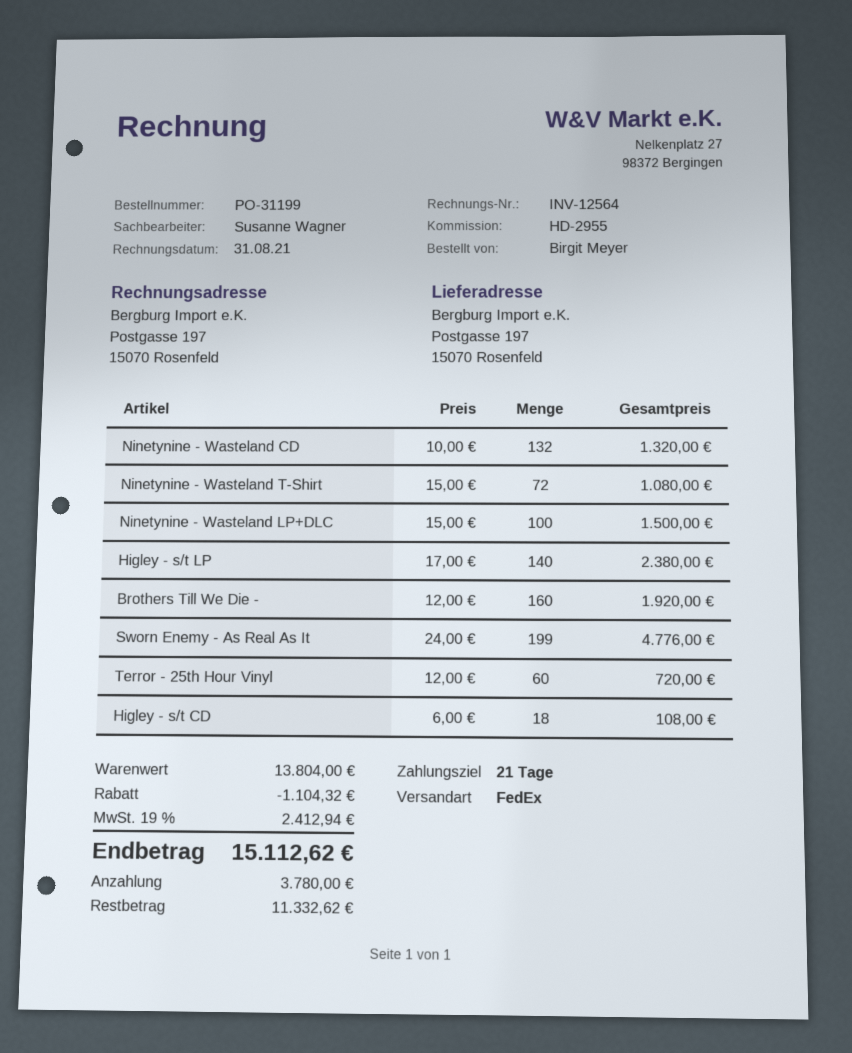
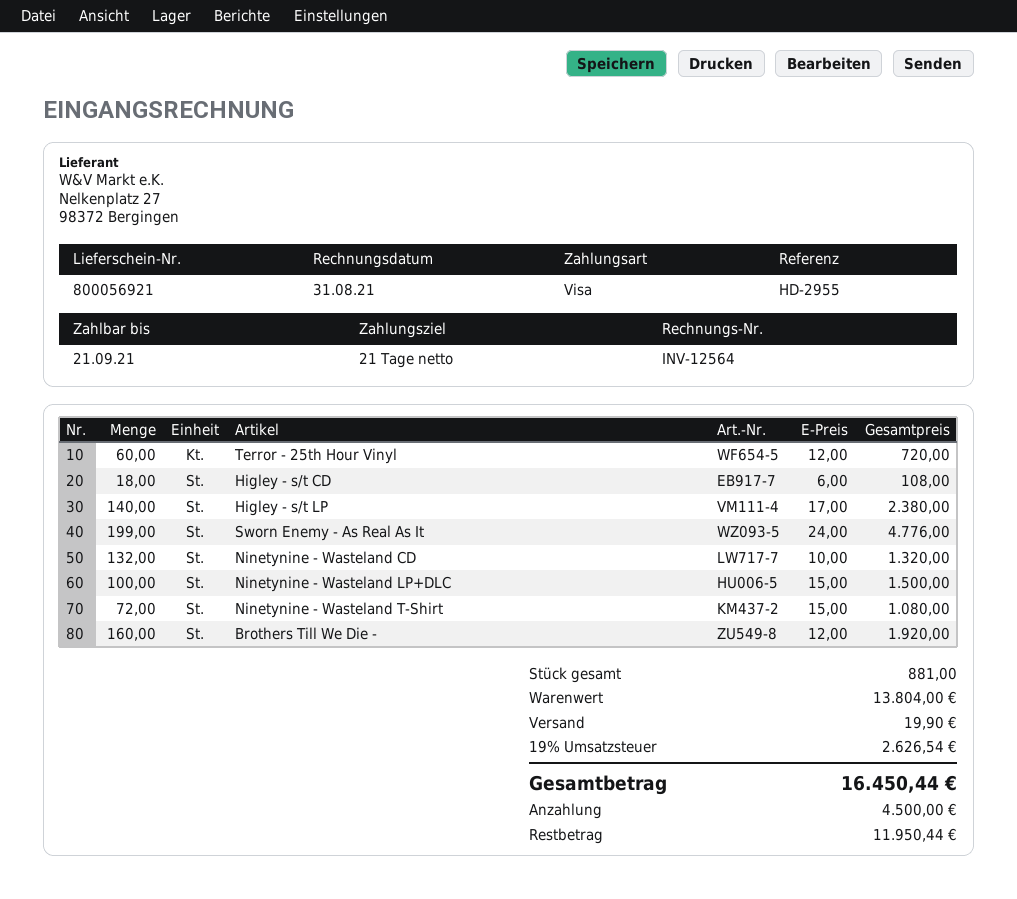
discount: 1104.32 -> none
shipping: none -> 19.90
tax: 19% = 2412.94 -> 19% = 2626.54
total: 15112.62 -> 16450.44
deposit: 3780.00 -> 4500.00
balance: 11332.62 -> 11950.44

